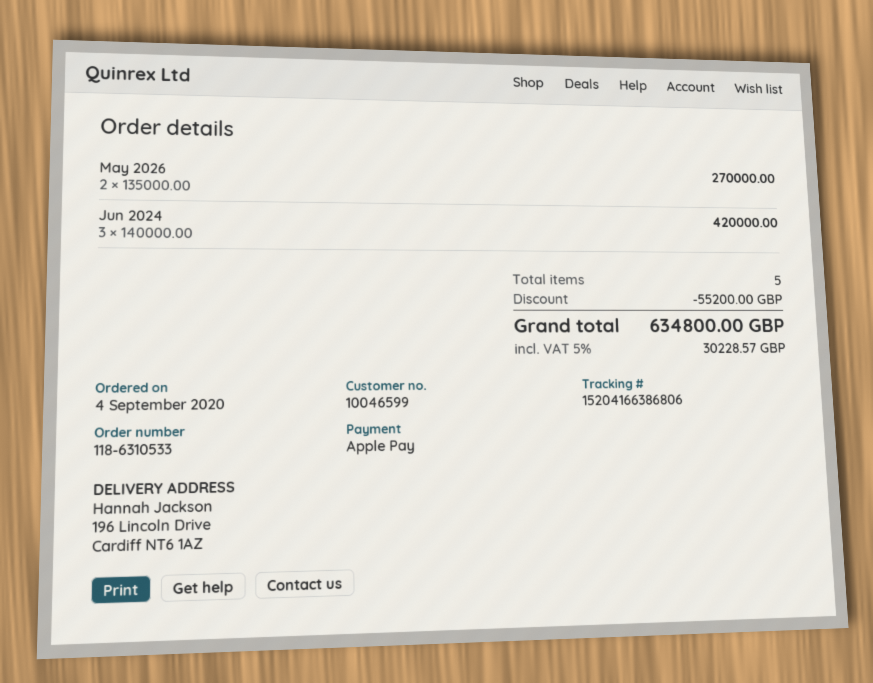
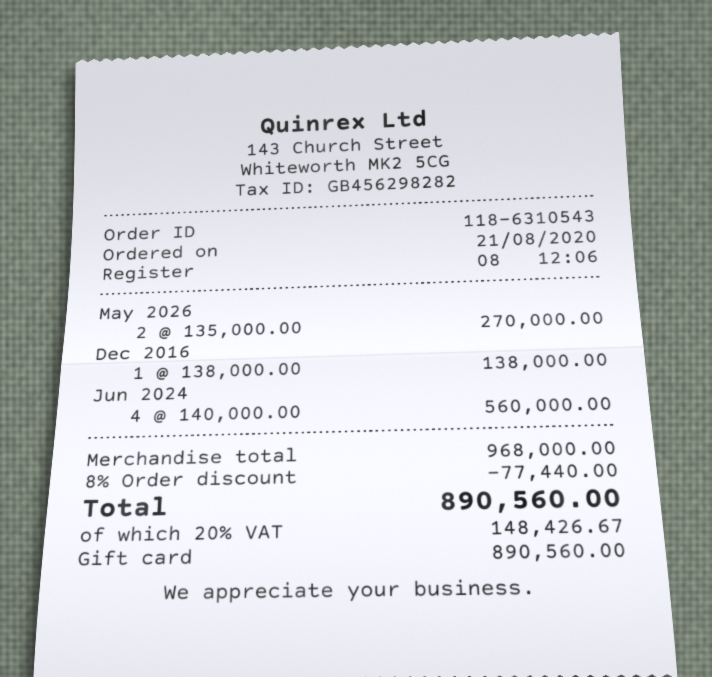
order number: 118-6310533 -> 118-6310543
order date: 2020-09-04 -> 2020-08-21
payment method: Apple Pay -> gift card
Jun 2024: 3 x 140000.00 = 420000.00 -> 4 x 140000.00 = 560000.00
Dec 2016: none -> 1 x 138000.00 = 138000.00
discount: 55200.00 -> 77440.00
tax: 5% = 30228.57 -> 20% = 148426.67
total: 634800.00 -> 890560.00

